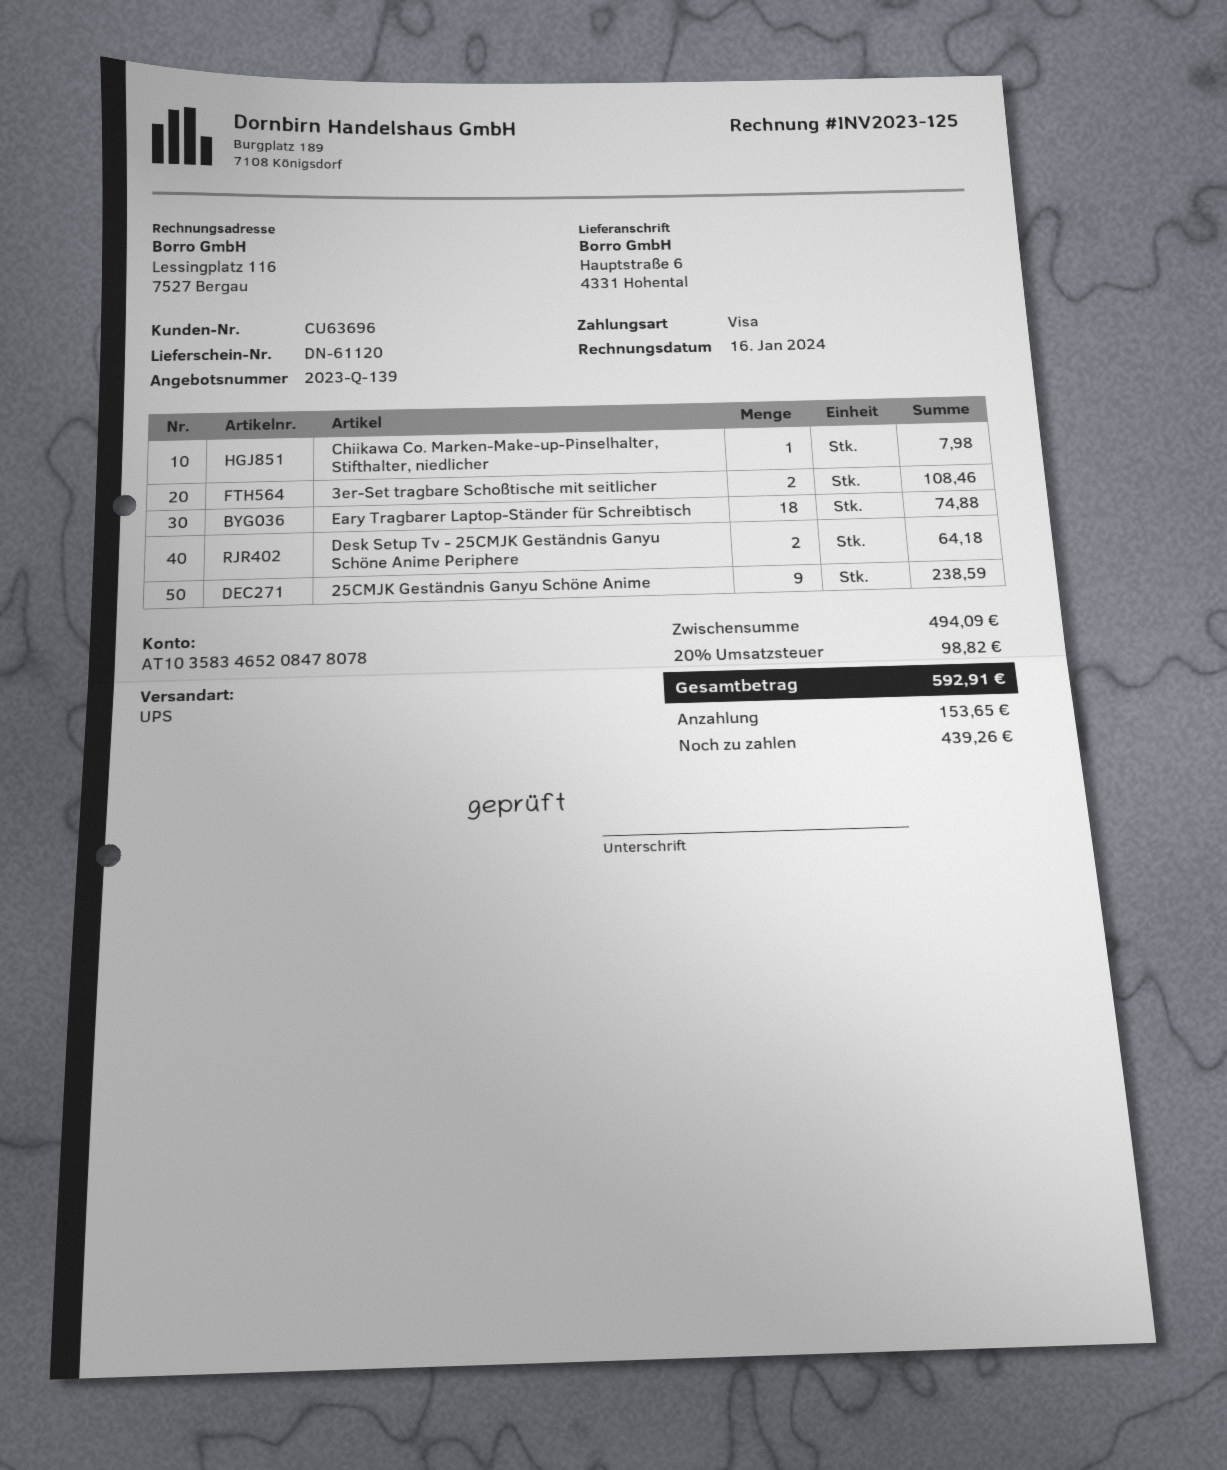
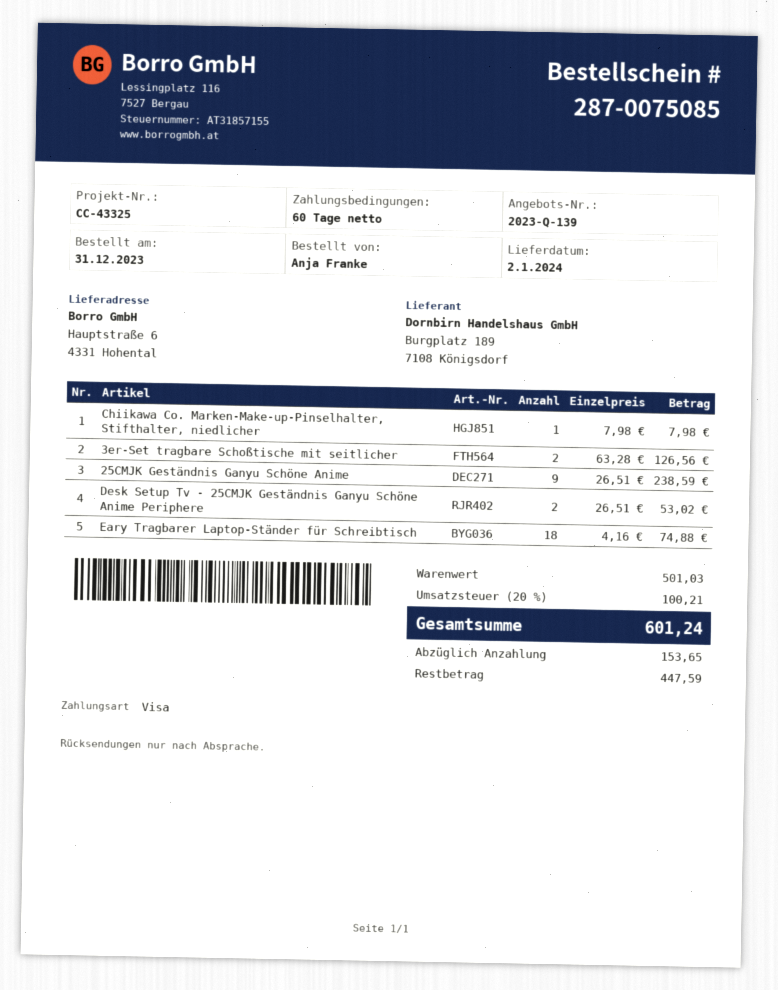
3er-Set tragbare Schoßtische mit seitlicher: 2 for 108.46 -> 2 for 126.56
Desk Setup Tv - 25CMJK Geständnis Ganyu Schöne Anime Periphere: 2 for 64.18 -> 2 for 53.02
subtotal: 494.09 -> 501.03
tax: 20% = 98.82 -> 20% = 100.21
total: 592.91 -> 601.24
balance: 439.26 -> 447.59

